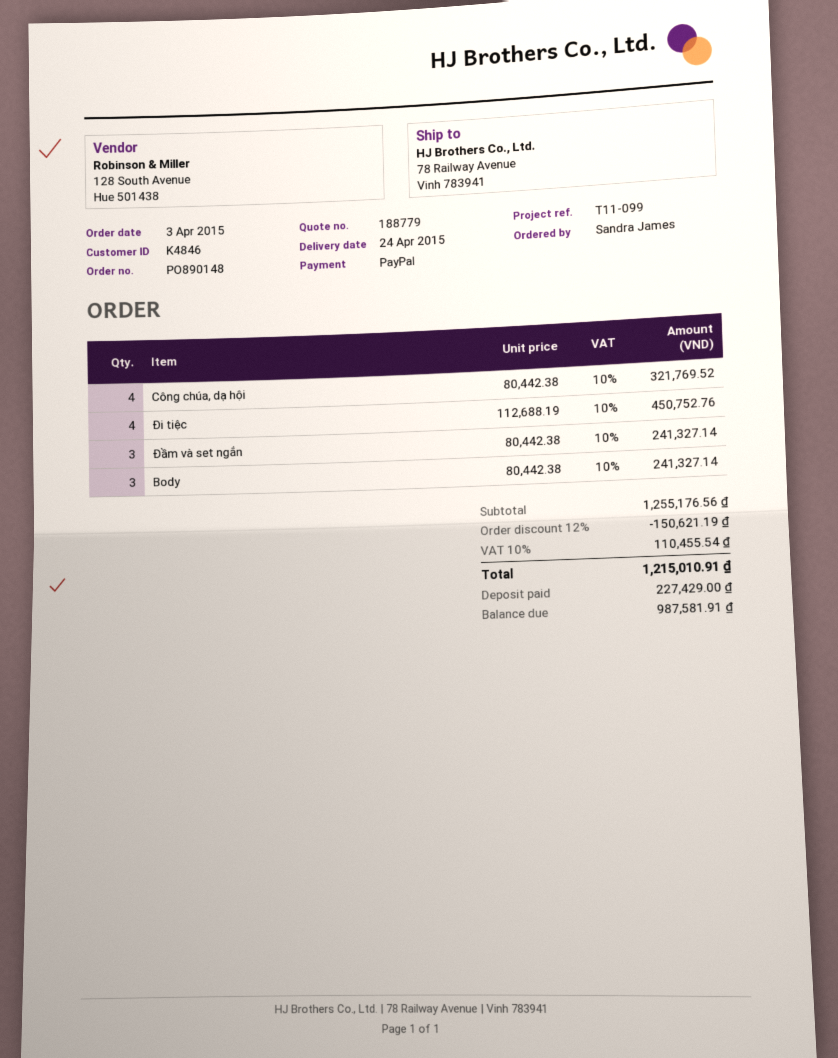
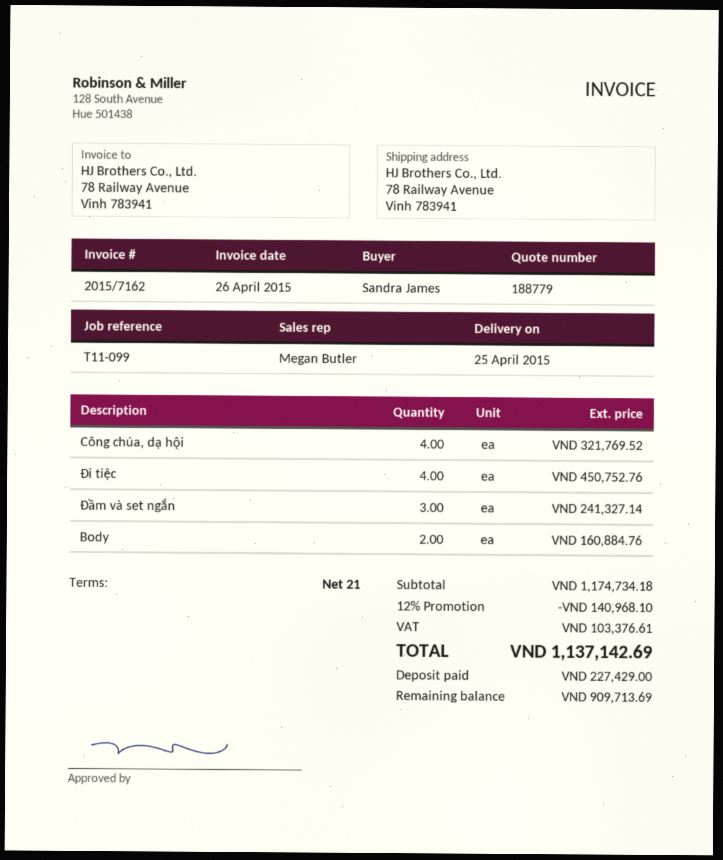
delivery date: 2015-04-24 -> 2015-04-25
Body: 3 for 241327.14 -> 2 for 160884.76
subtotal: 1255176.56 -> 1174734.18
discount: 12% = 150621.19 -> 12% = 140968.10
tax: 110455.54 -> 103376.61
total: 1215010.91 -> 1137142.69
balance: 987581.91 -> 909713.69

